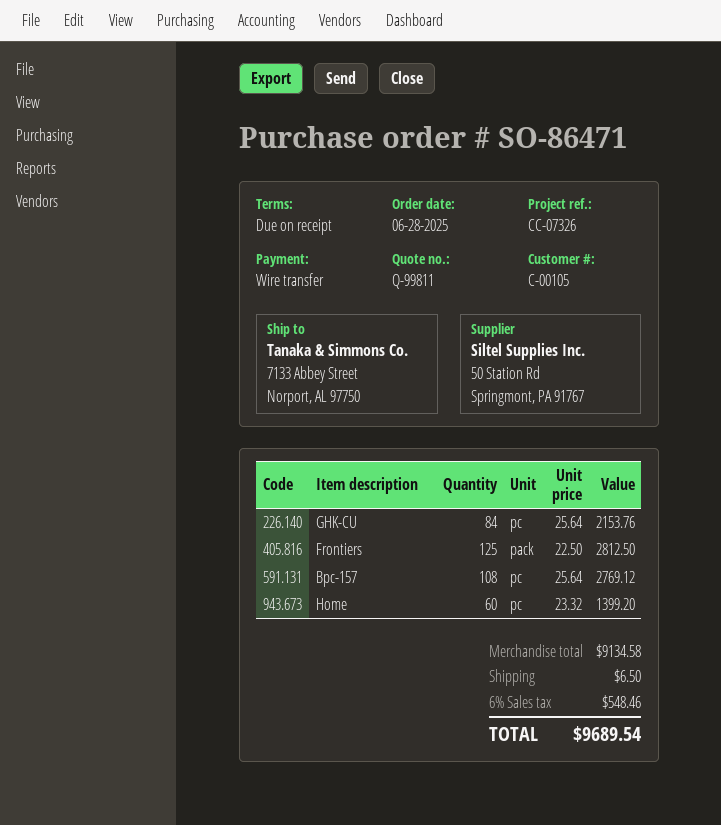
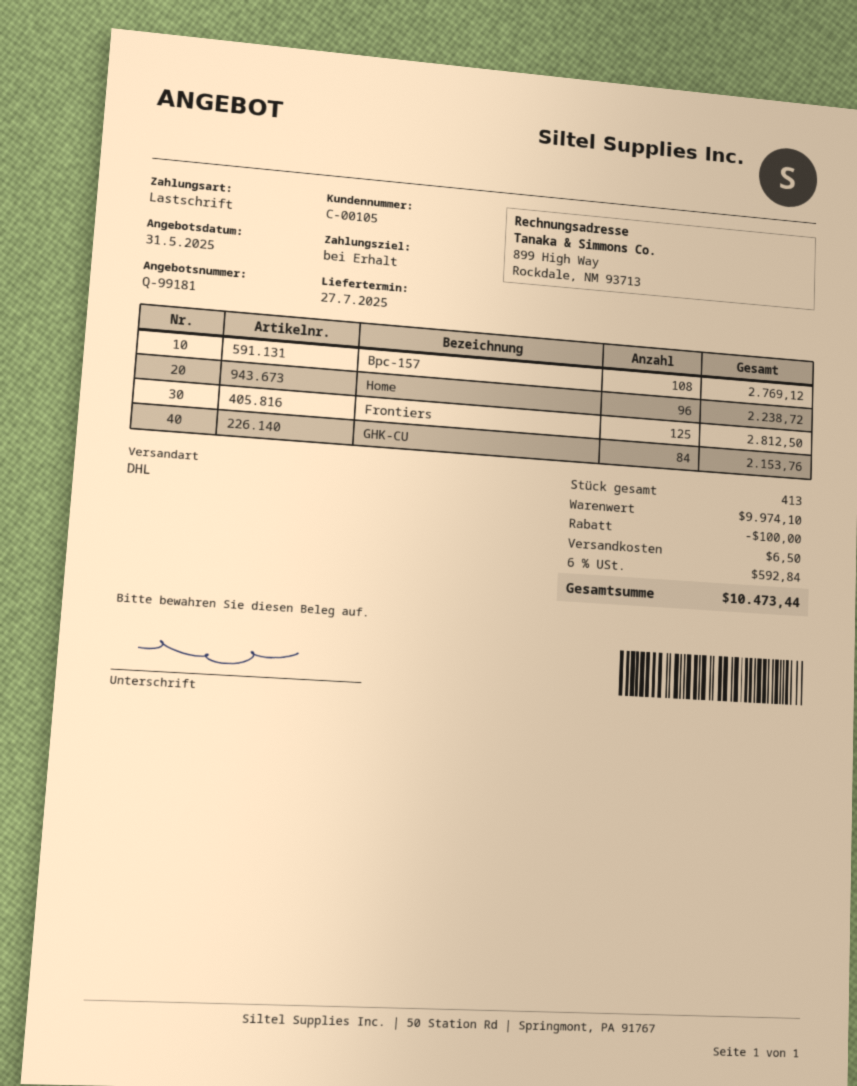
quote number: Q-99811 -> Q-99181
payment method: bank transfer -> direct debit
Home: 60 for 1399.20 -> 96 for 2238.72
subtotal: 9134.58 -> 9974.10
discount: none -> 100.00
tax: 6% = 548.46 -> 6% = 592.84
total: 9689.54 -> 10473.44

